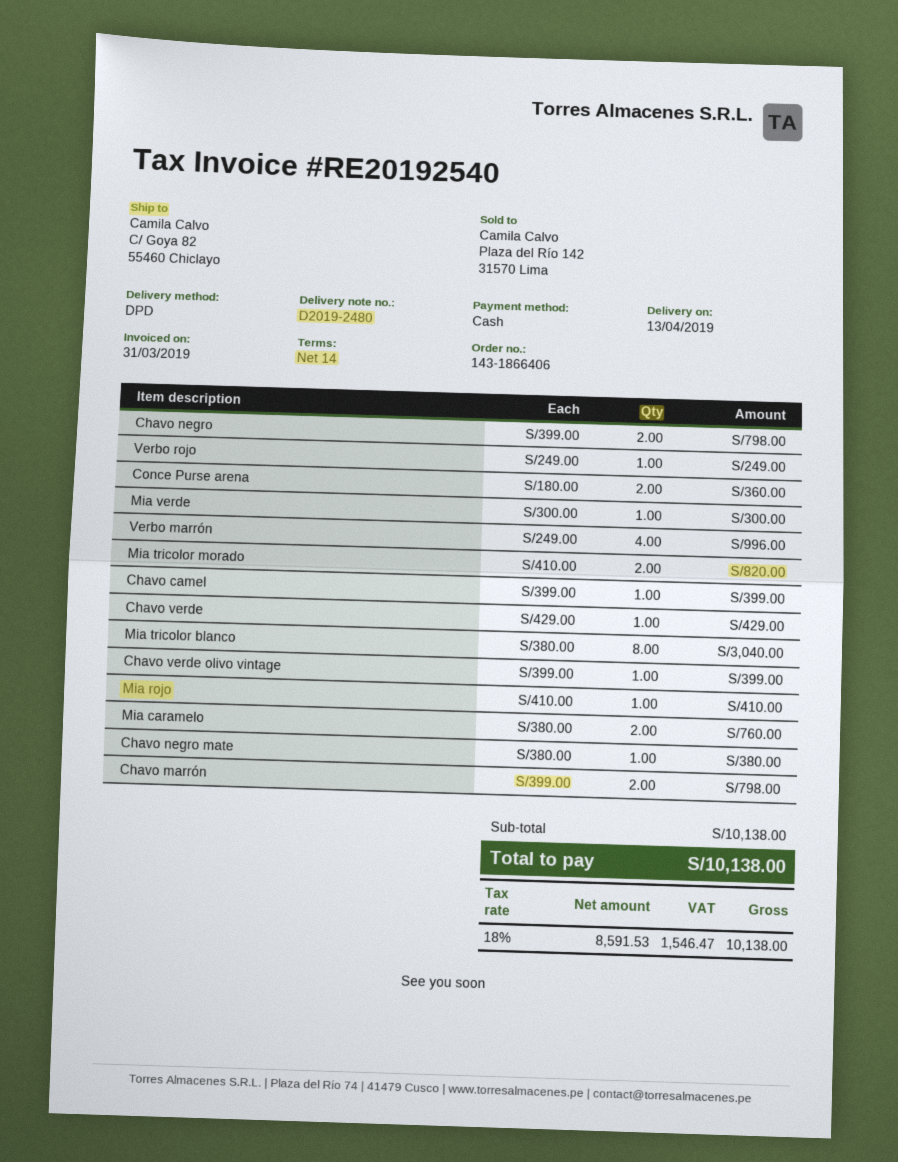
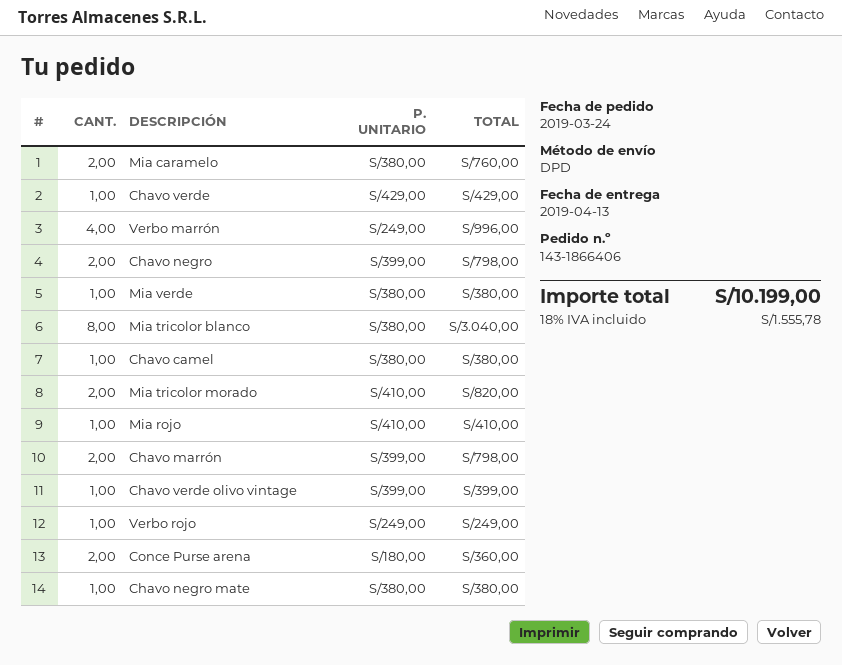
Mia verde: 1 x 300.00 = 300.00 -> 1 x 380.00 = 380.00
Chavo camel: 1 x 399.00 = 399.00 -> 1 x 380.00 = 380.00
tax: 18% = 1546.47 -> 18% = 1555.78
total: 10138.00 -> 10199.00

